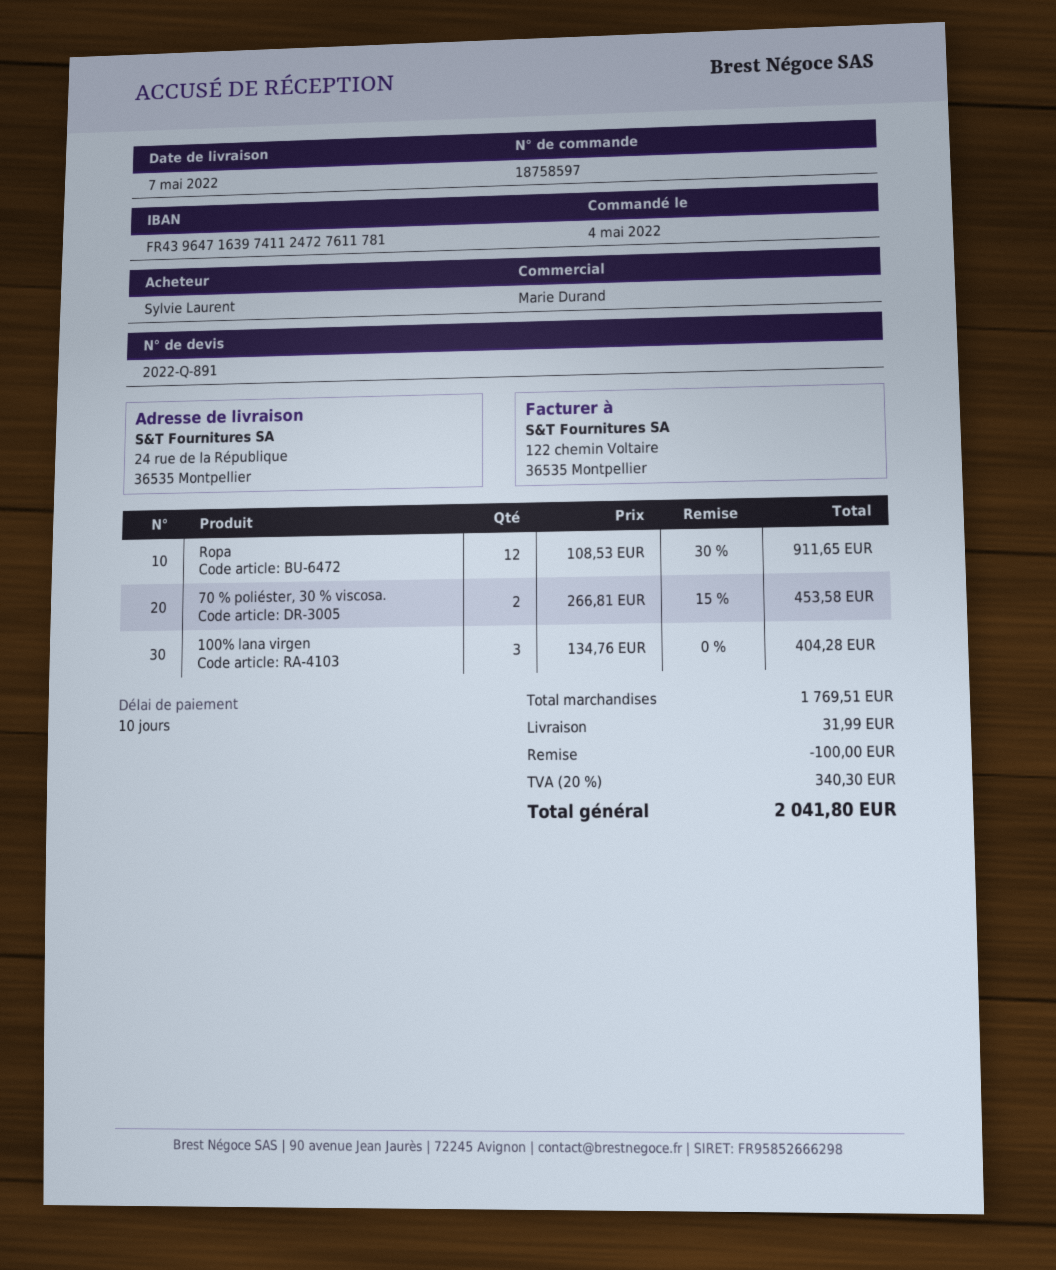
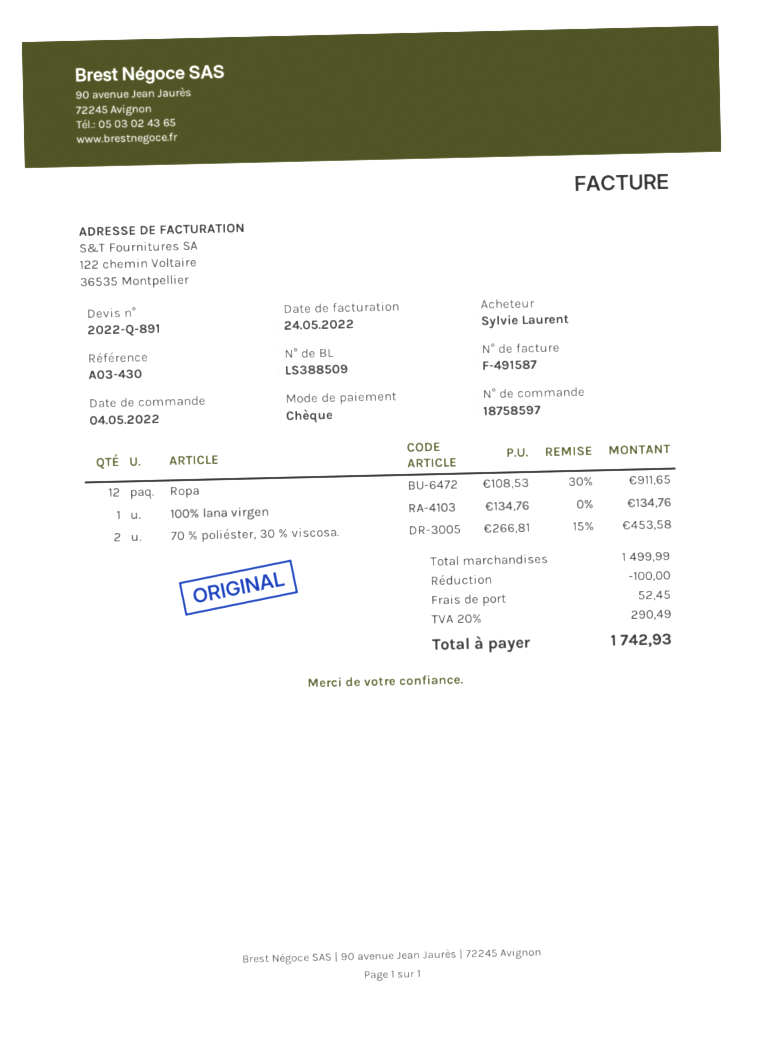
100% lana virgen: 3 x 134.76 = 404.28 -> 1 x 134.76 = 134.76
subtotal: 1769.51 -> 1499.99
shipping: 31.99 -> 52.45
tax: 20% = 340.30 -> 20% = 290.49
total: 2041.80 -> 1742.93

